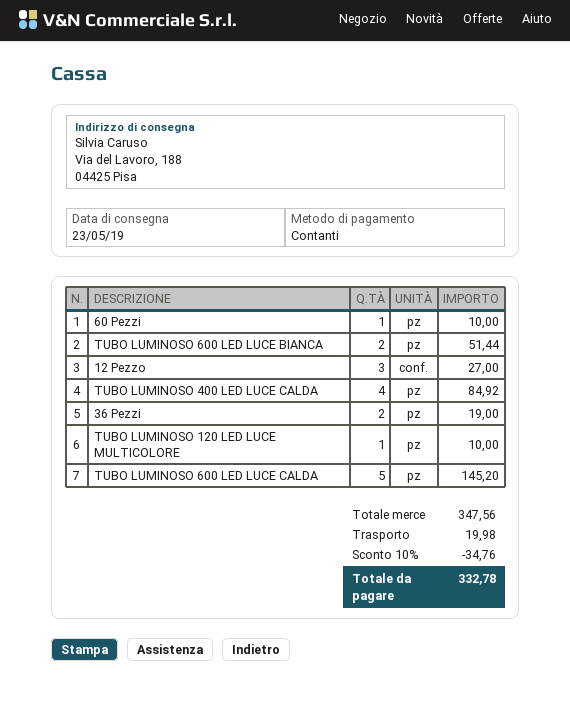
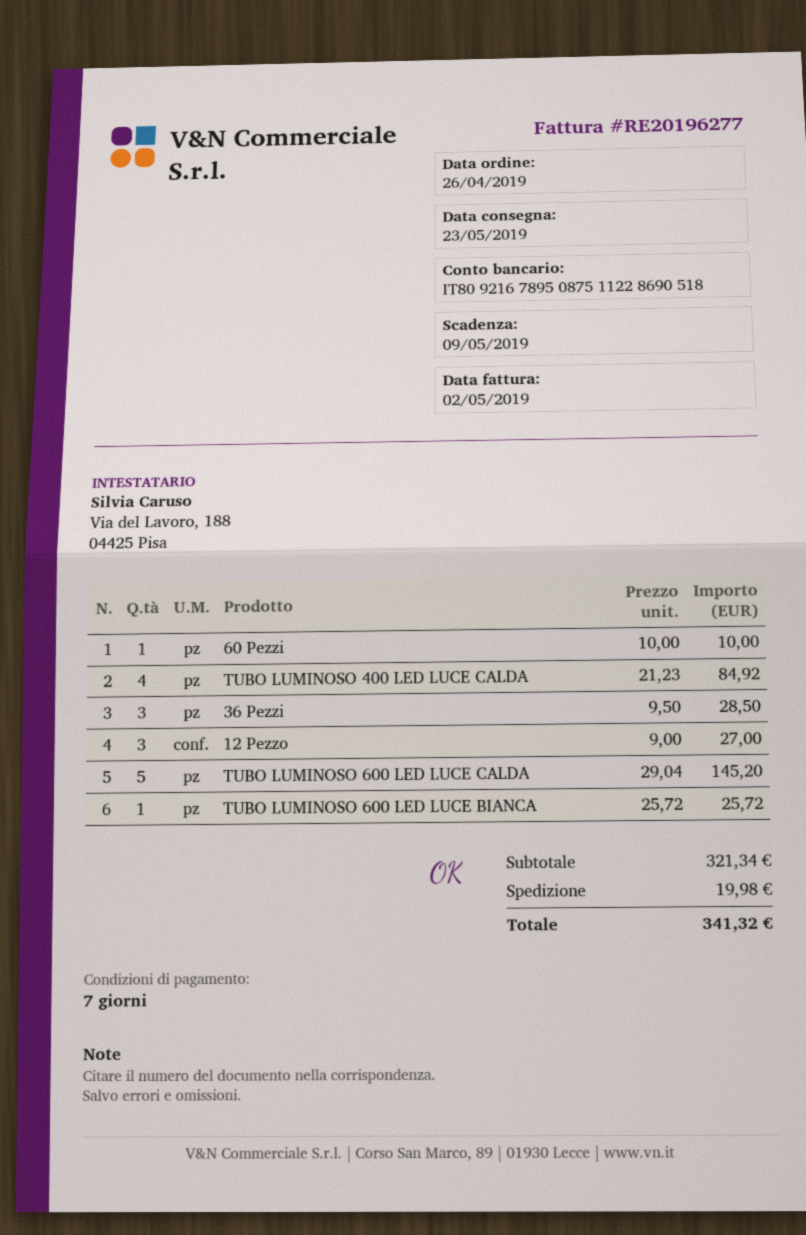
TUBO LUMINOSO 600 LED LUCE BIANCA: 2 for 51.44 -> 1 for 25.72
36 Pezzi: 2 for 19.00 -> 3 for 28.50
TUBO LUMINOSO 120 LED LUCE MULTICOLORE: 1 for 10.00 -> none
subtotal: 347.56 -> 321.34
discount: 10% = 34.76 -> none
total: 332.78 -> 341.32

